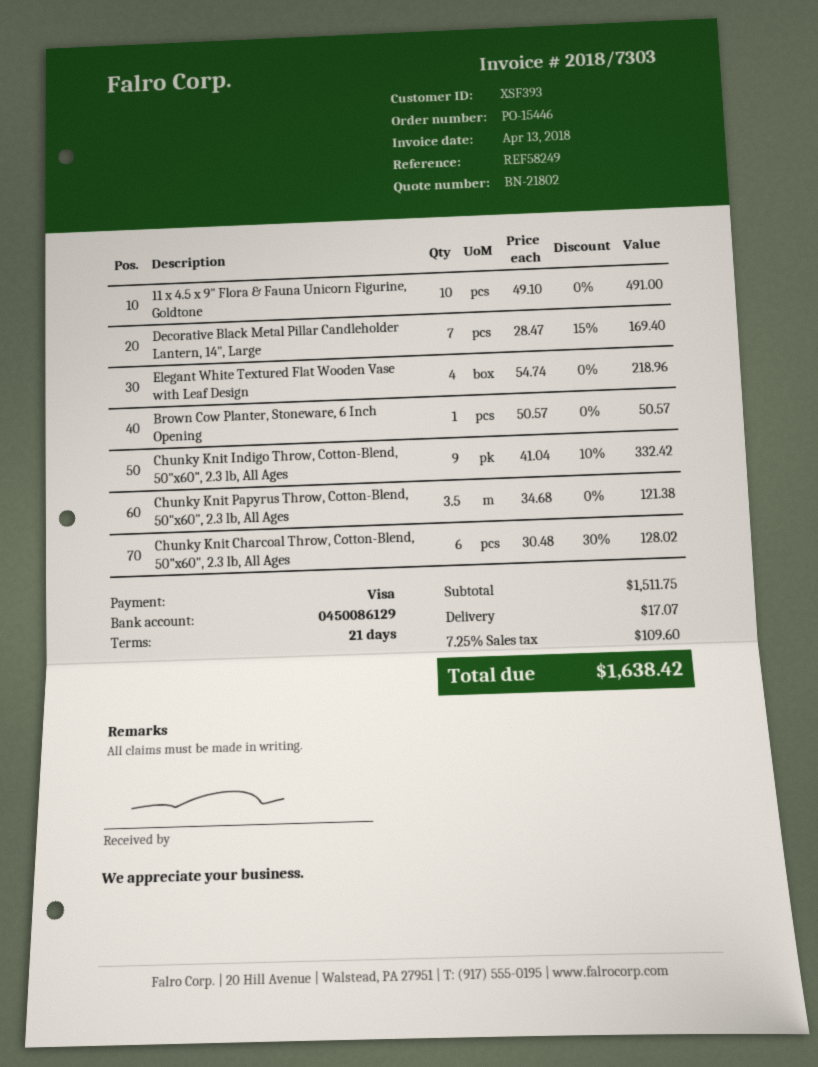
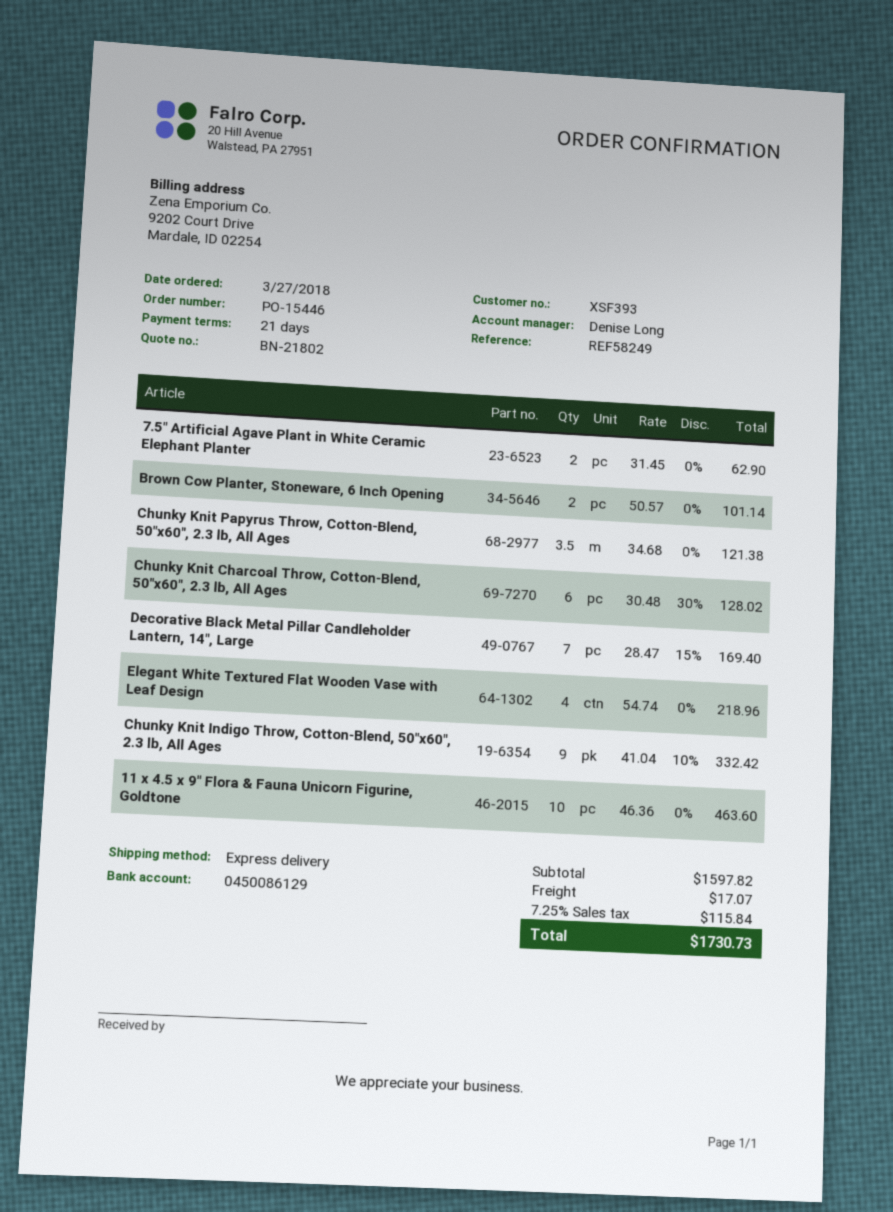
11 x 4.5 x 9" Flora & Fauna Unicorn Figurine, Goldtone: 10 x 49.10 = 491.00 -> 10 x 46.36 = 463.60
Brown Cow Planter, Stoneware, 6 Inch Opening: 1 x 50.57 = 50.57 -> 2 x 50.57 = 101.14
7.5" Artificial Agave Plant in White Ceramic Elephant Planter: none -> 2 x 31.45 = 62.90
subtotal: 1511.75 -> 1597.82
tax: 7.25% = 109.60 -> 7.25% = 115.84
total: 1638.42 -> 1730.73

